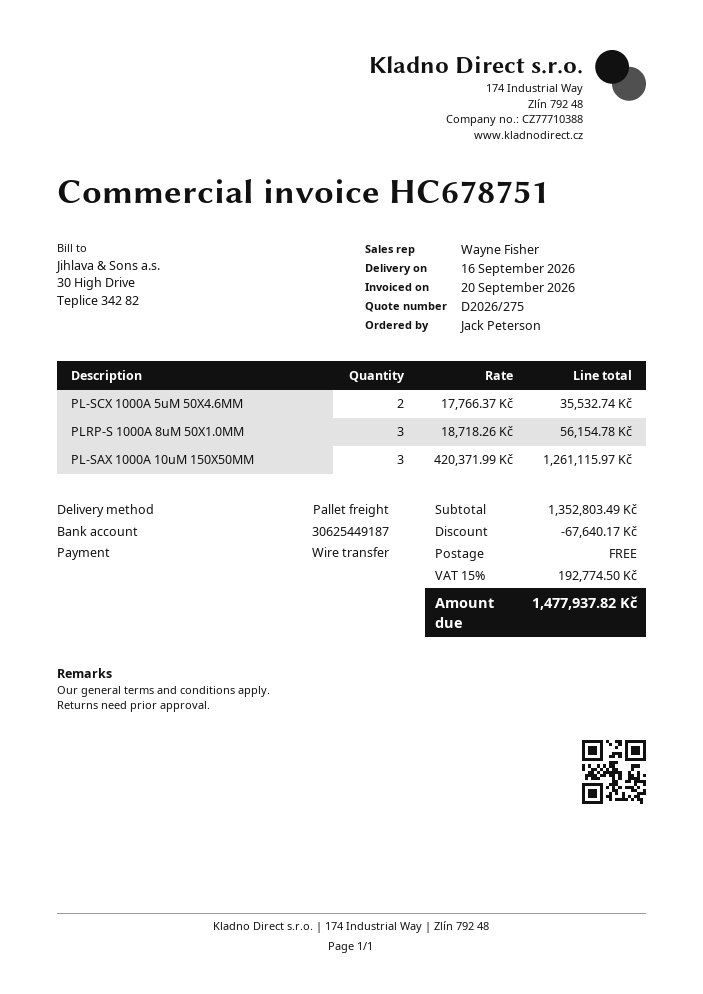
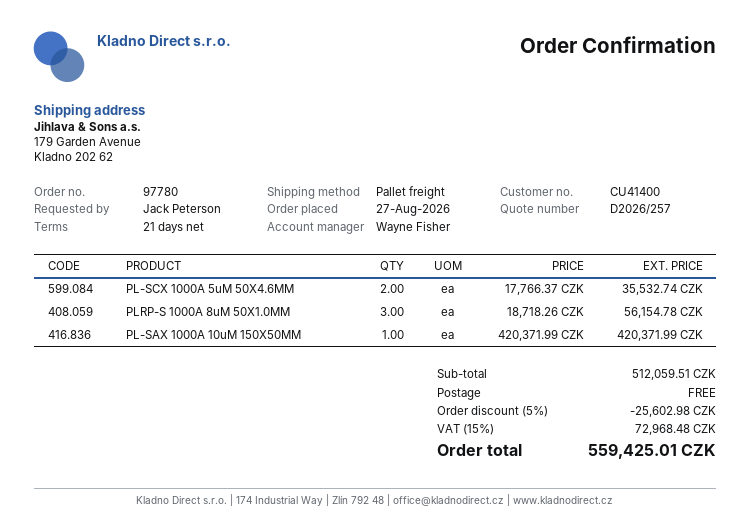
quote number: D2026/275 -> D2026/257
PL-SAX 1000A 10uM 150X50MM: 3 x 420371.99 = 1261115.97 -> 1 x 420371.99 = 420371.99
subtotal: 1352803.49 -> 512059.51
discount: 67640.17 -> 25602.98
tax: 15% = 192774.50 -> 15% = 72968.48
total: 1477937.82 -> 559425.01

